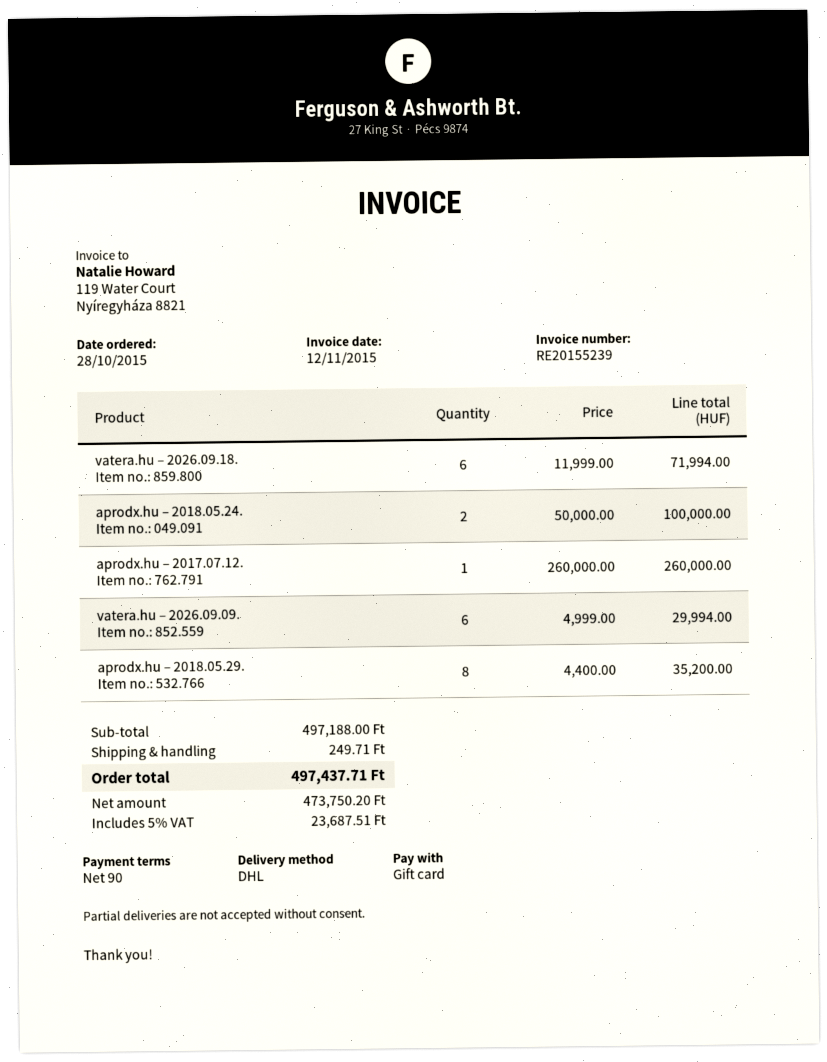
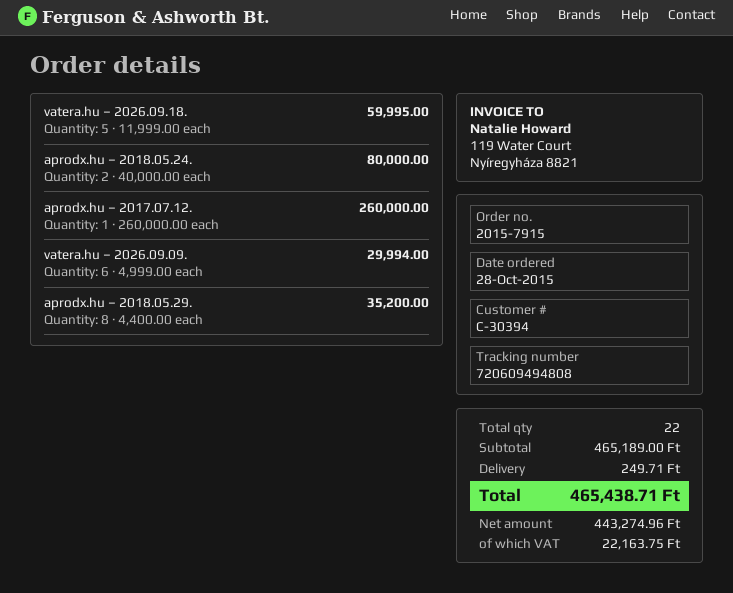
vatera.hu – 2026.09.18.: 6 x 11999.00 = 71994.00 -> 5 x 11999.00 = 59995.00
aprodx.hu – 2018.05.24.: 2 x 50000.00 = 100000.00 -> 2 x 40000.00 = 80000.00
subtotal: 497188.00 -> 465189.00
net: 473750.20 -> 443274.96
tax: 23687.51 -> 22163.75
total: 497437.71 -> 465438.71

